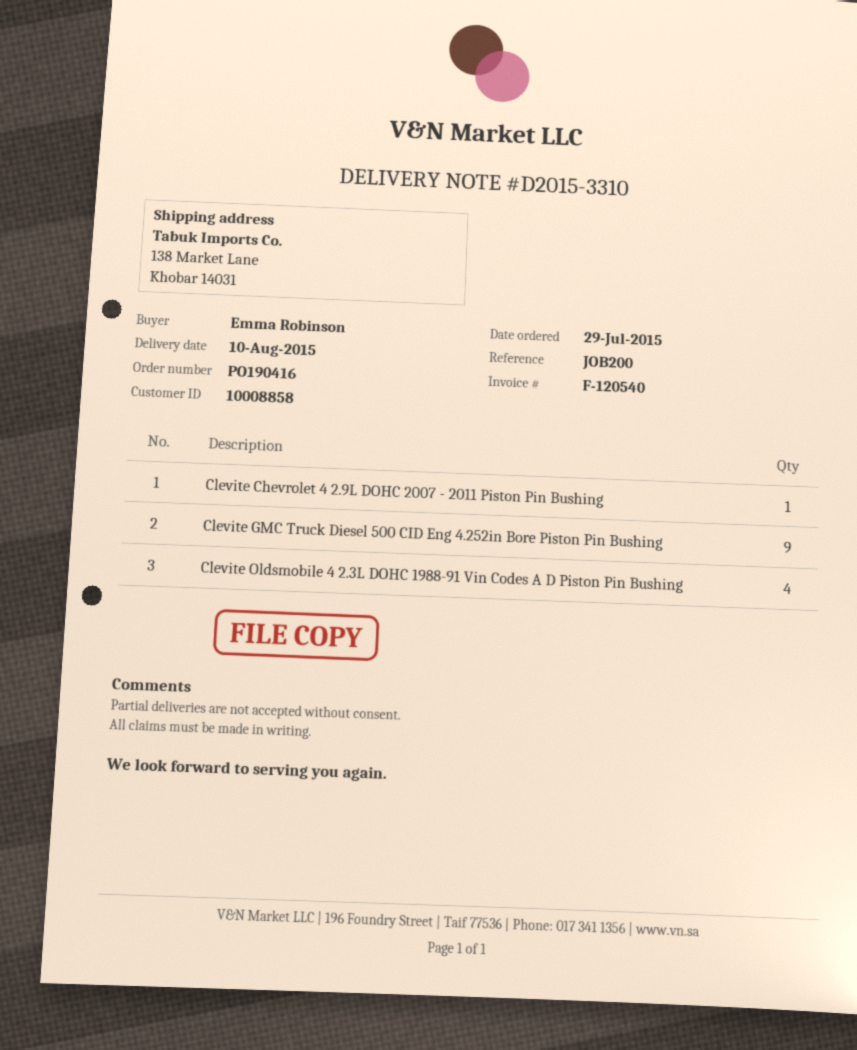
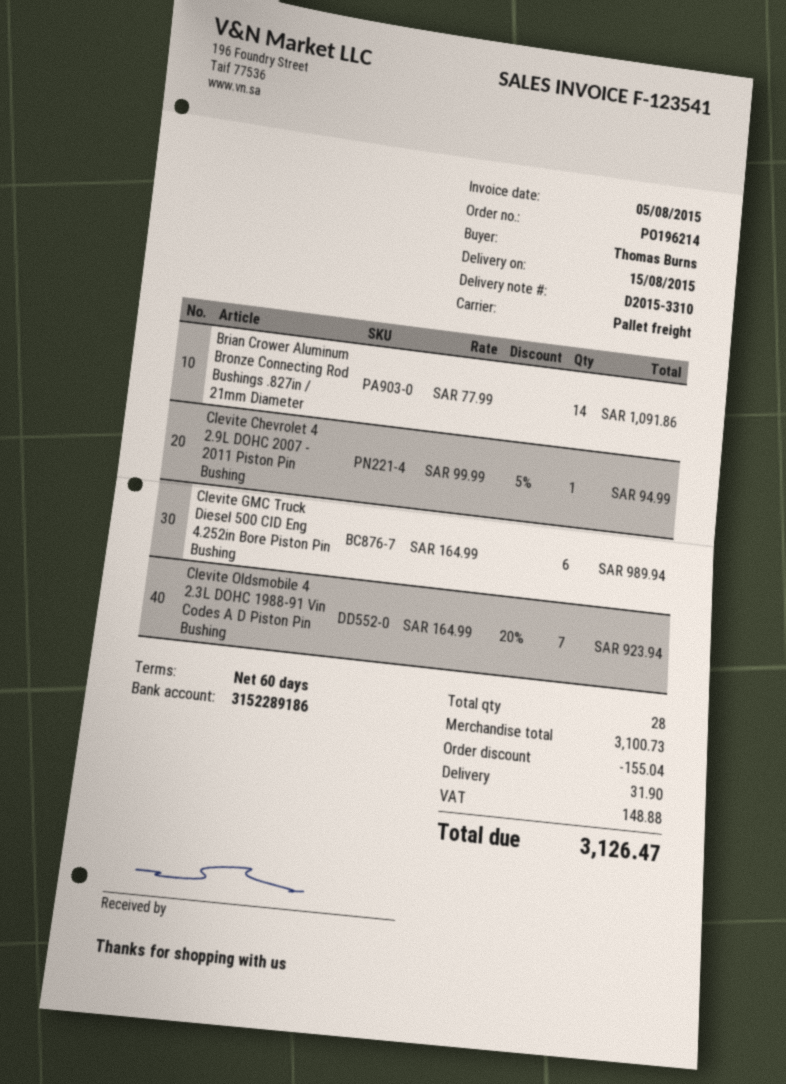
order number: PO190416 -> PO196214
delivery date: 2015-08-10 -> 2015-08-15
invoice number: F-120540 -> F-123541
ordered by: Emma Robinson -> Thomas Burns
Clevite GMC Truck Diesel 500 CID Eng 4.252in Bore Piston Pin Bushing: 9 -> 6
Clevite Oldsmobile 4 2.3L DOHC 1988-91 Vin Codes A D Piston Pin Bushing: 4 -> 7
Brian Crower Aluminum Bronze Connecting Rod Bushings .827in / 21mm Diameter: none -> 14

